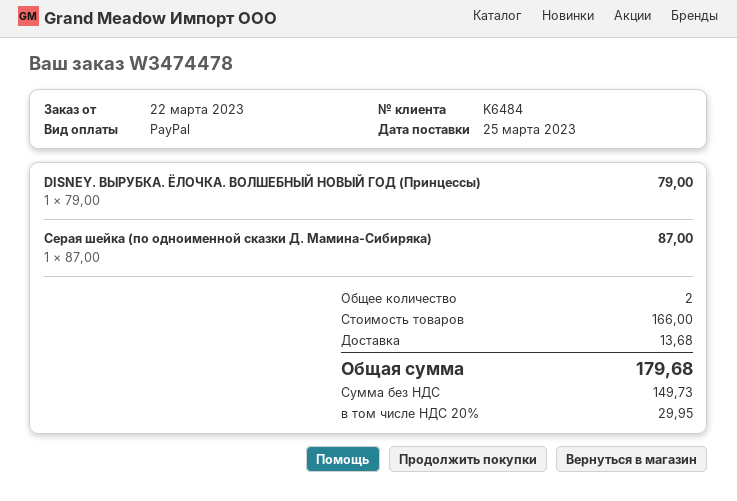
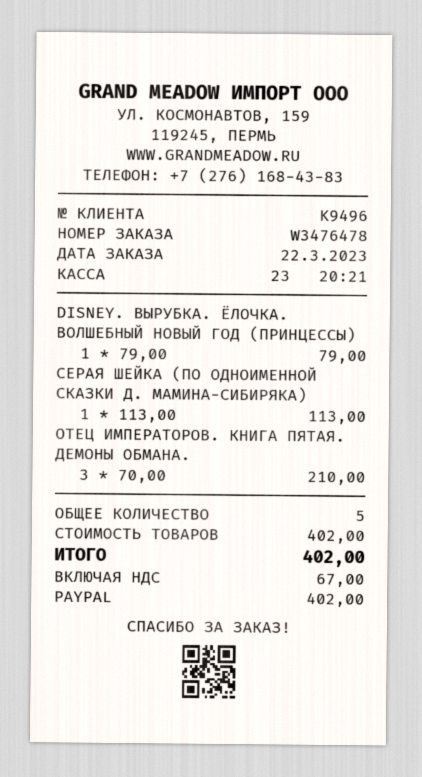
order number: W3474478 -> W3476478
customer number: K6484 -> K9496
Серая шейка (по одноименной сказки Д. Мамина-Сибиряка): 1 x 87.00 = 87.00 -> 1 x 113.00 = 113.00
ОТЕЦ ИМПЕРАТОРОВ. КНИГА ПЯТАЯ. ДЕМОНЫ ОБМАНА.: none -> 3 x 70.00 = 210.00
total quantity: 2 -> 5
subtotal: 166.00 -> 402.00
shipping: 13.68 -> none
tax: 29.95 -> 67.00
total: 179.68 -> 402.00

